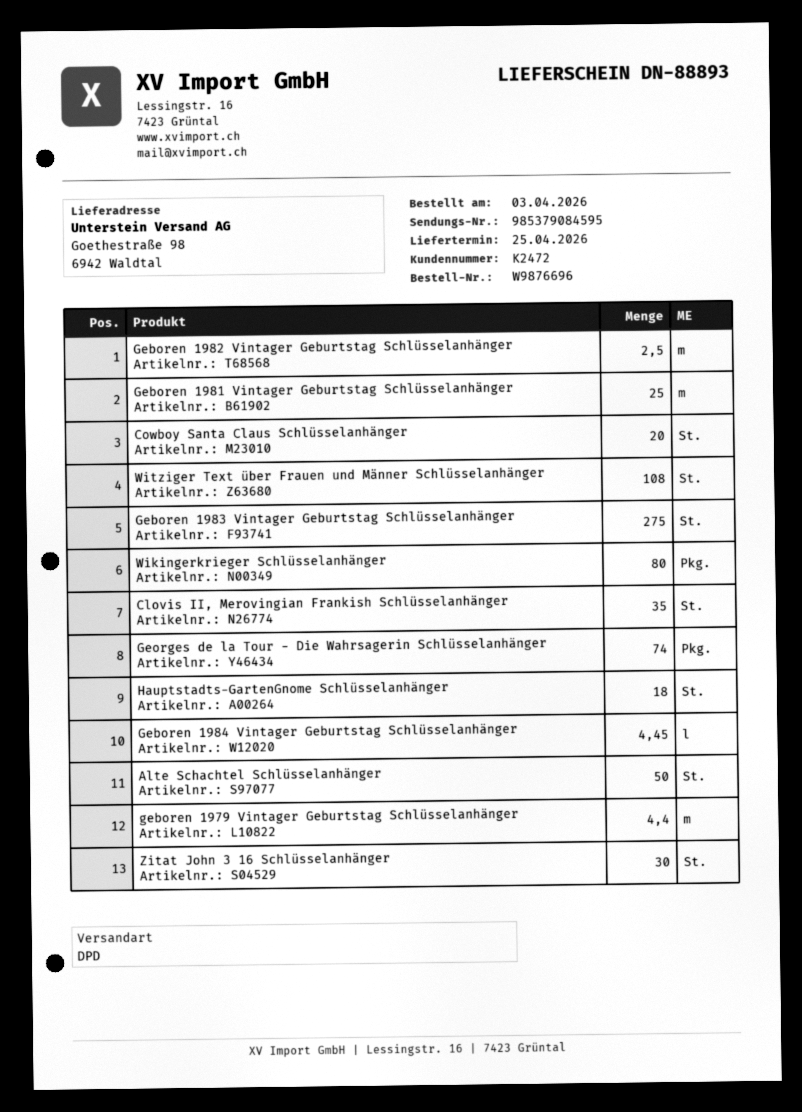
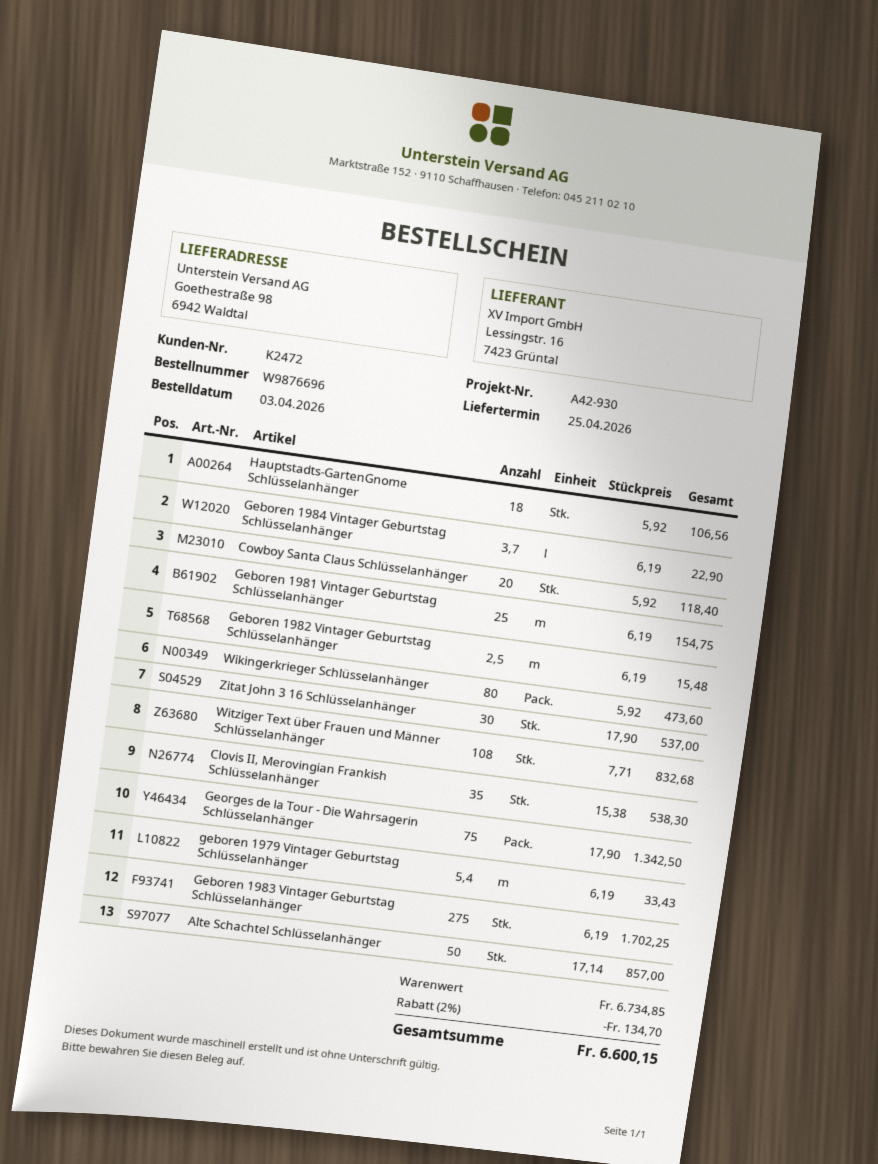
Georges de la Tour - Die Wahrsagerin Schlüsselanhänger: 74 -> 75
Geboren 1984 Vintager Geburtstag Schlüsselanhänger: 4.45 -> 3.7
geboren 1979 Vintager Geburtstag Schlüsselanhänger: 4.4 -> 5.4

